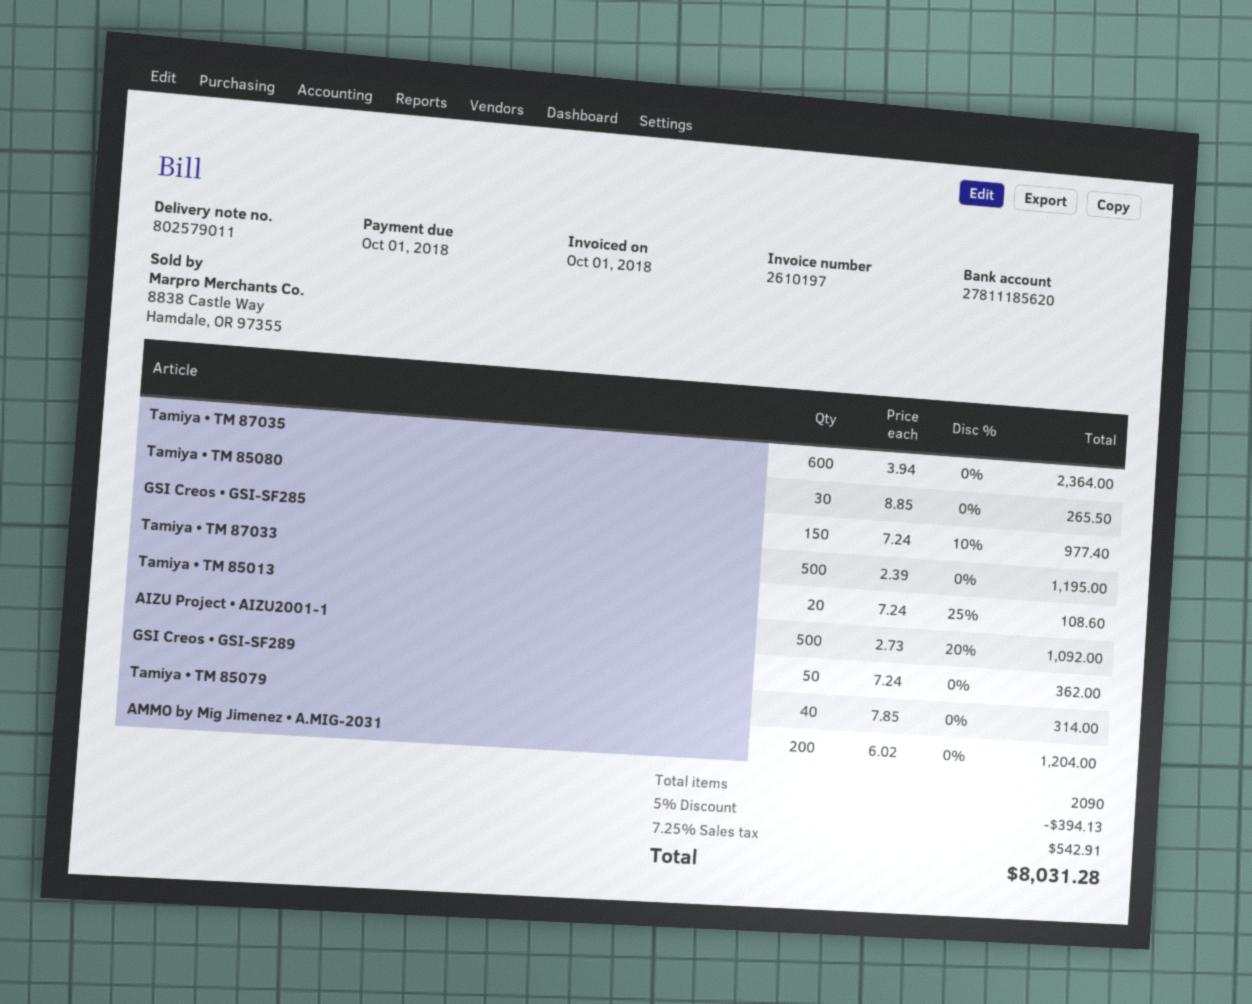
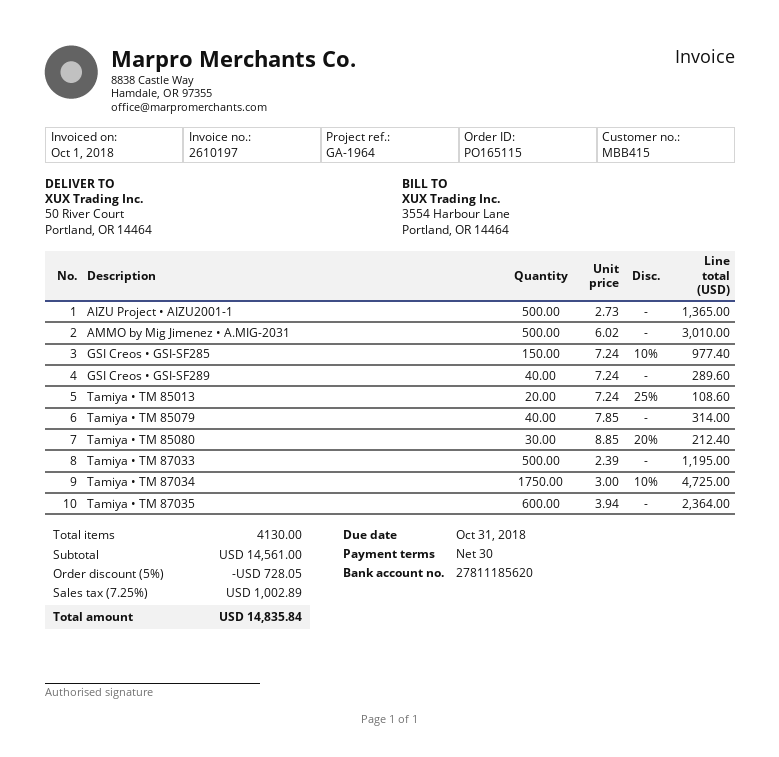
due date: 2018-10-01 -> 2018-10-31
Tamiya • TM 85080: 30 x 8.85 = 265.50 -> 30 x 8.85 - 20% = 212.40
AIZU Project • AIZU2001-1: 500 x 2.73 - 20% = 1092.00 -> 500 x 2.73 = 1365.00
GSI Creos • GSI-SF289: 50 x 7.24 = 362.00 -> 40 x 7.24 = 289.60
AMMO by Mig Jimenez • A.MIG-2031: 200 x 6.02 = 1204.00 -> 500 x 6.02 = 3010.00
Tamiya • TM 87034: none -> 1750 x 3.00 - 10% = 4725.00
total quantity: 2090 -> 4130
discount: 5% = 394.13 -> 5% = 728.05
tax: 7.25% = 542.91 -> 7.25% = 1002.89
total: 8031.28 -> 14835.84

